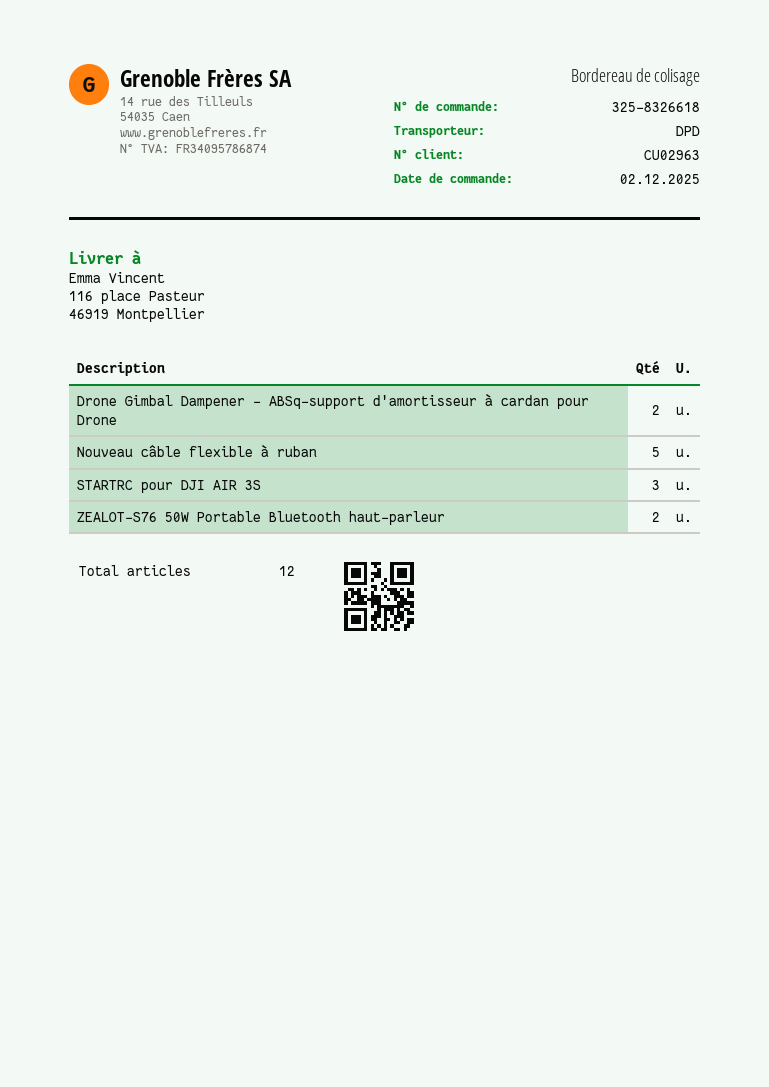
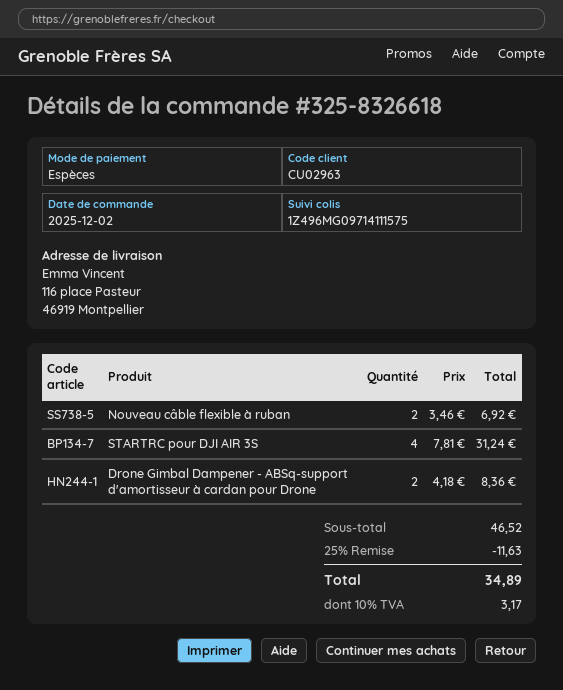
Nouveau câble flexible à ruban: 5 -> 2
STARTRC pour DJI AIR 3S: 3 -> 4
ZEALOT-S76 50W Portable Bluetooth haut-parleur: 2 -> none

